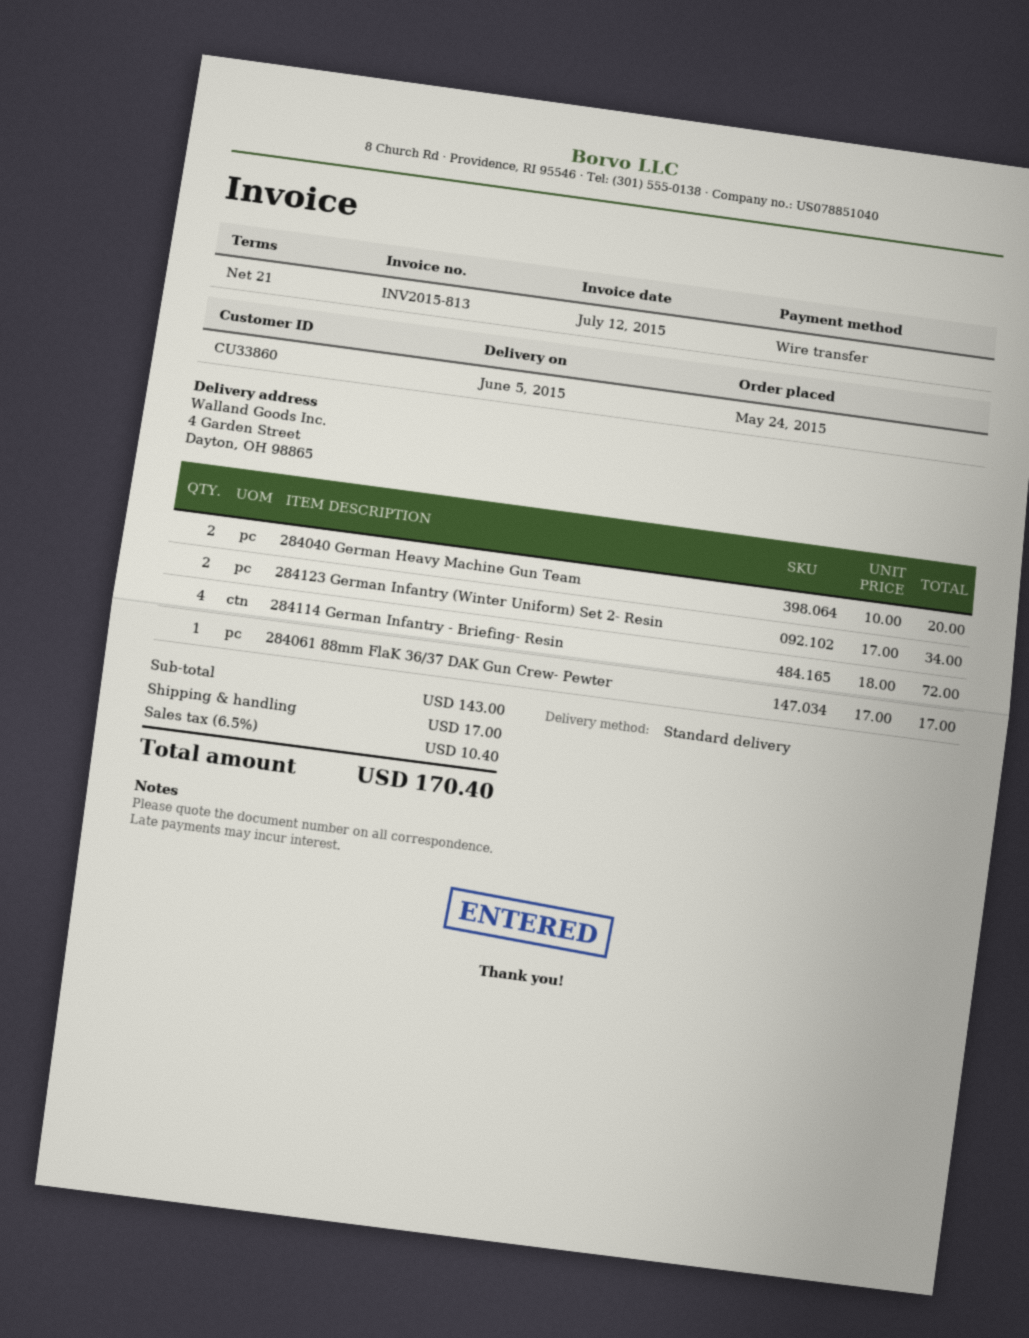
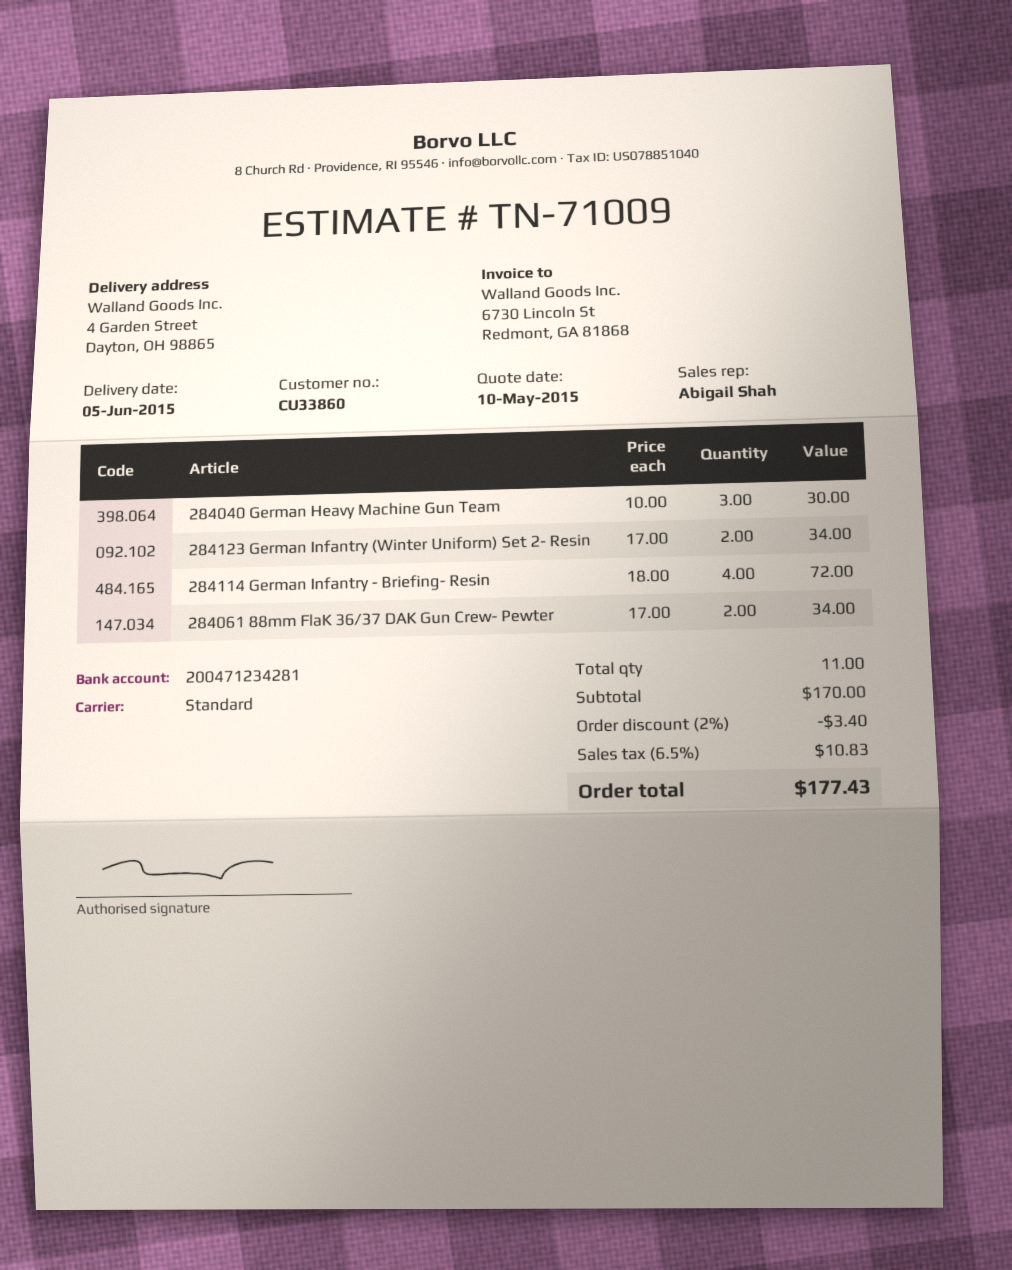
284040 German Heavy Machine Gun Team: 2 x 10.00 = 20.00 -> 3 x 10.00 = 30.00
284061 88mm FlaK 36/37 DAK Gun Crew- Pewter: 1 x 17.00 = 17.00 -> 2 x 17.00 = 34.00
subtotal: 143.00 -> 170.00
discount: none -> 2% = 3.40
shipping: 17.00 -> none
tax: 6.5% = 10.40 -> 6.5% = 10.83
total: 170.40 -> 177.43

